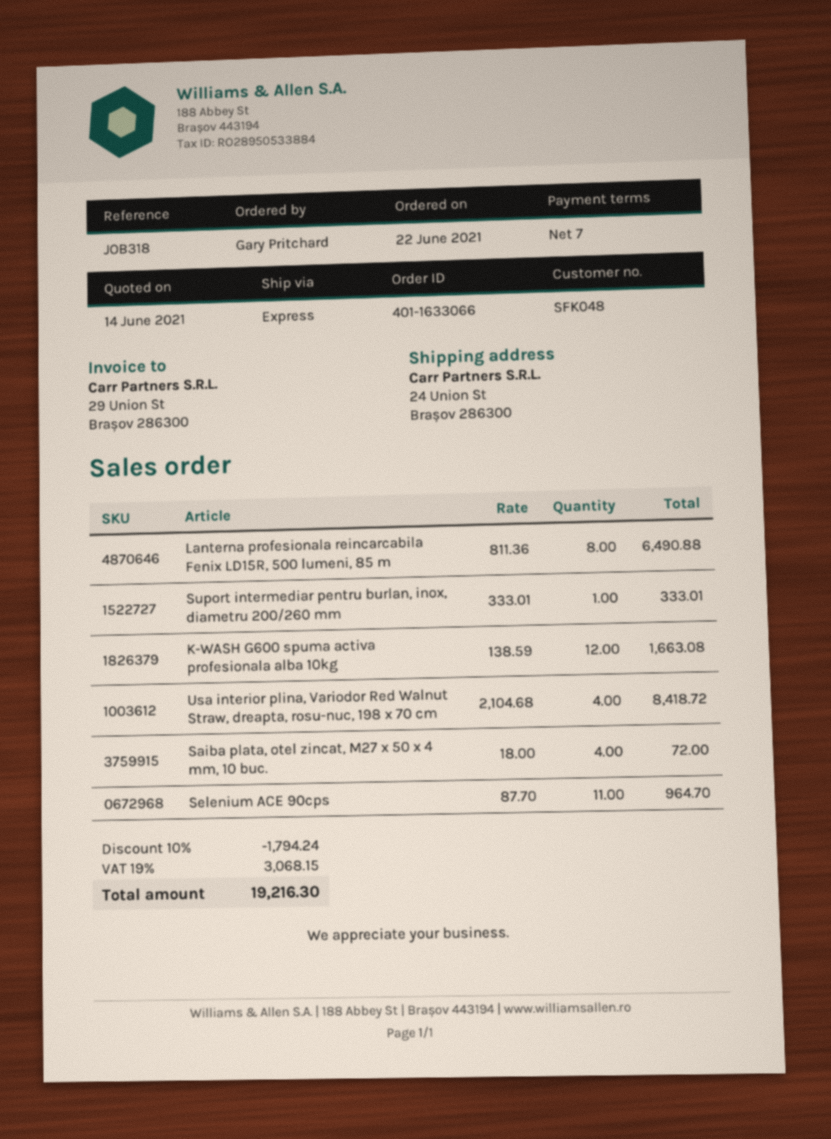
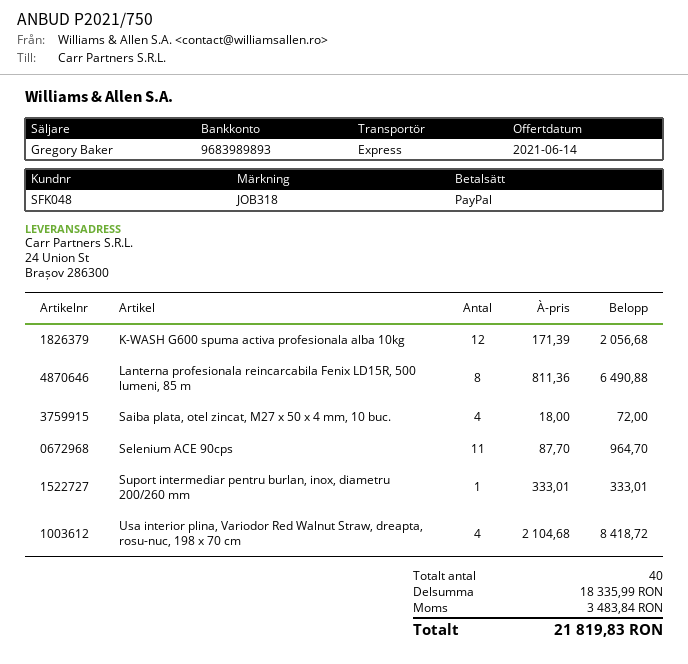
K-WASH G600 spuma activa profesionala alba 10kg: 12 x 138.59 = 1663.08 -> 12 x 171.39 = 2056.68
discount: 10% = 1794.24 -> none
tax: 3068.15 -> 3483.84
total: 19216.30 -> 21819.83

